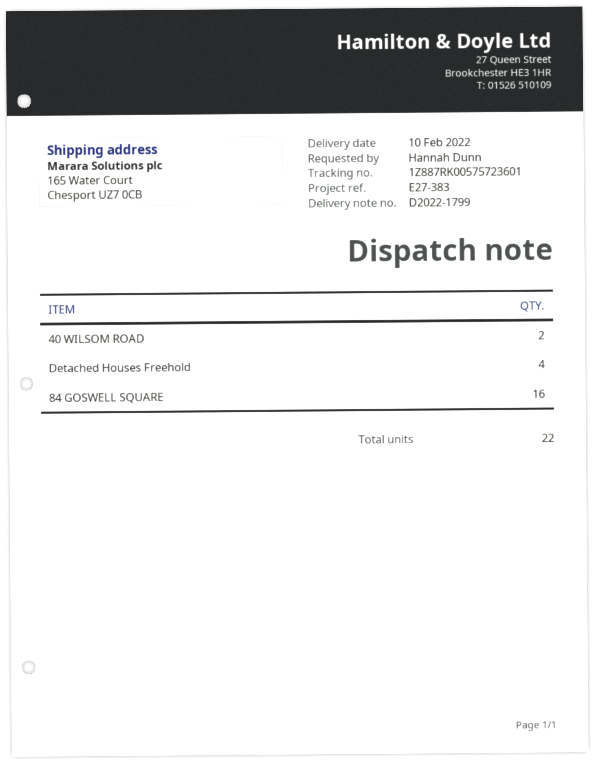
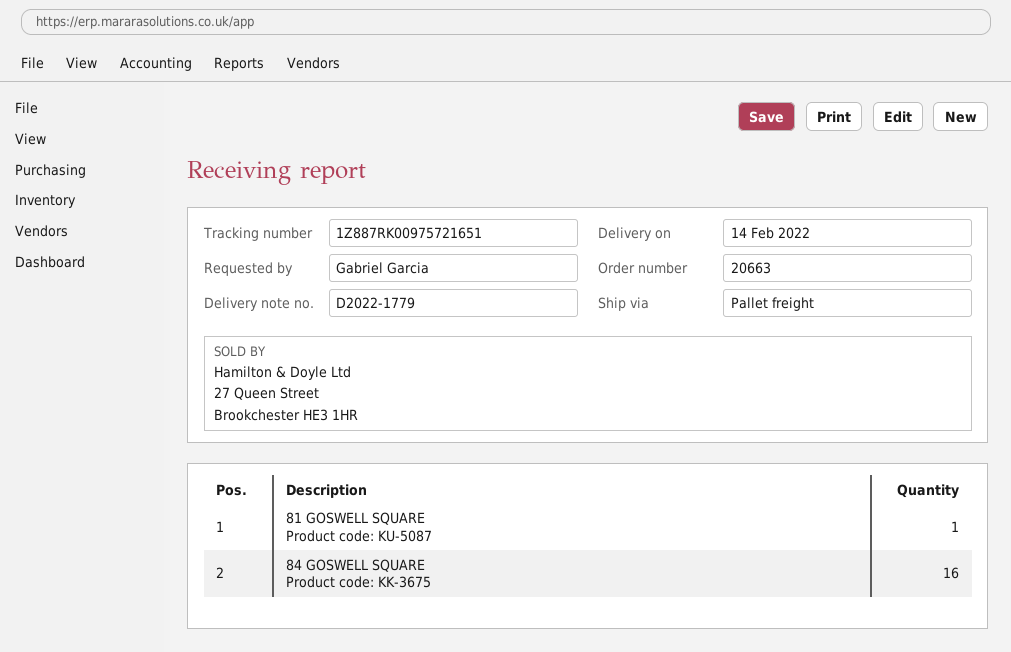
delivery note number: D2022-1799 -> D2022-1779
delivery date: 2022-02-10 -> 2022-02-14
ordered by: Hannah Dunn -> Gabriel Garcia
tracking number: 1Z887RK00575723601 -> 1Z887RK00975721651
40 WILSOM ROAD: 2 -> none
Detached Houses Freehold: 4 -> none
81 GOSWELL SQUARE: none -> 1

